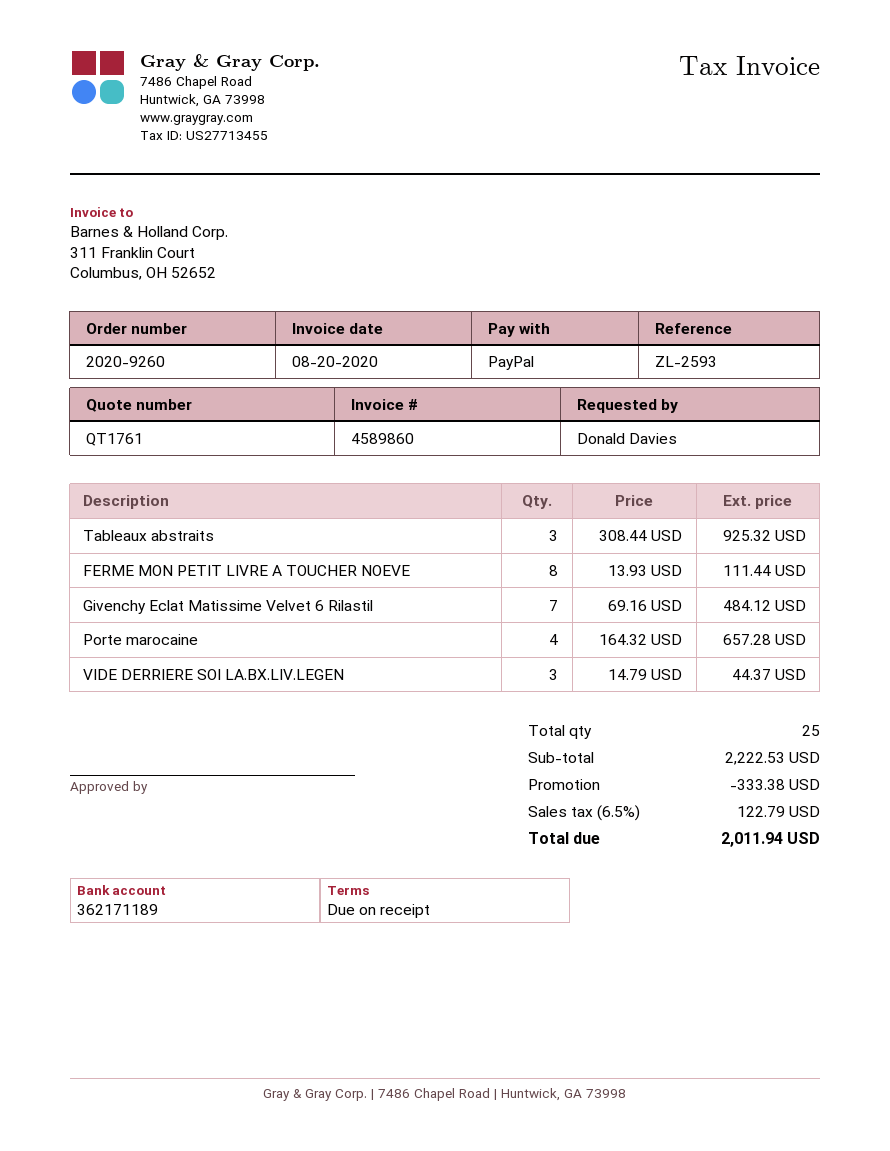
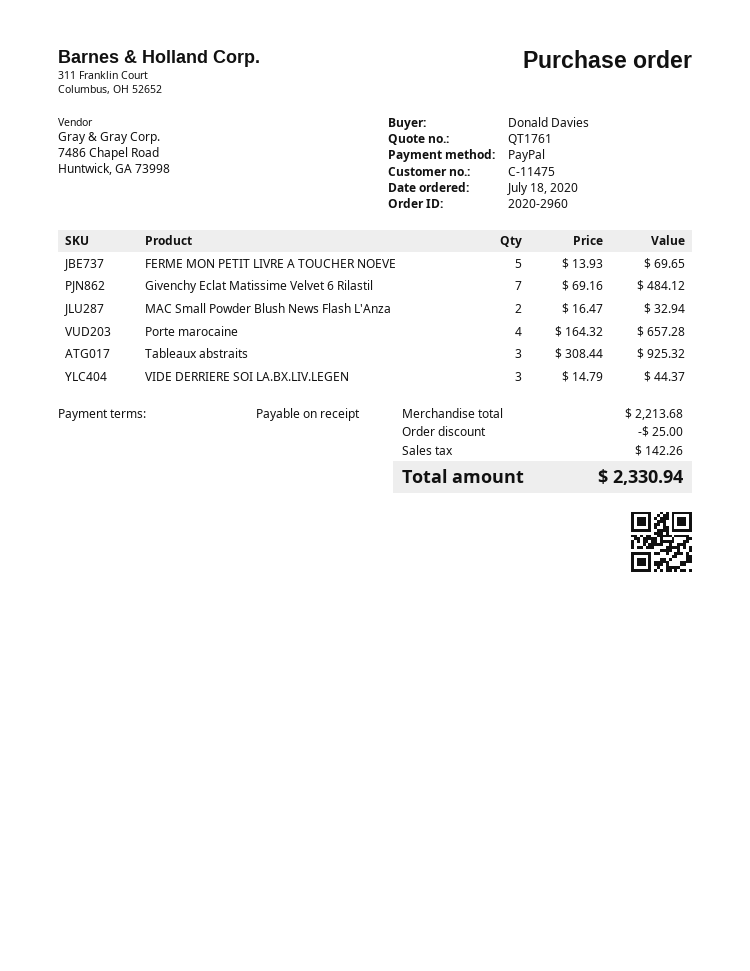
order number: 2020-9260 -> 2020-2960
FERME MON PETIT LIVRE A TOUCHER NOEVE: 8 x 13.93 = 111.44 -> 5 x 13.93 = 69.65
MAC Small Powder Blush News Flash L'Anza: none -> 2 x 16.47 = 32.94
subtotal: 2222.53 -> 2213.68
discount: 333.38 -> 25.00
tax: 122.79 -> 142.26
total: 2011.94 -> 2330.94

